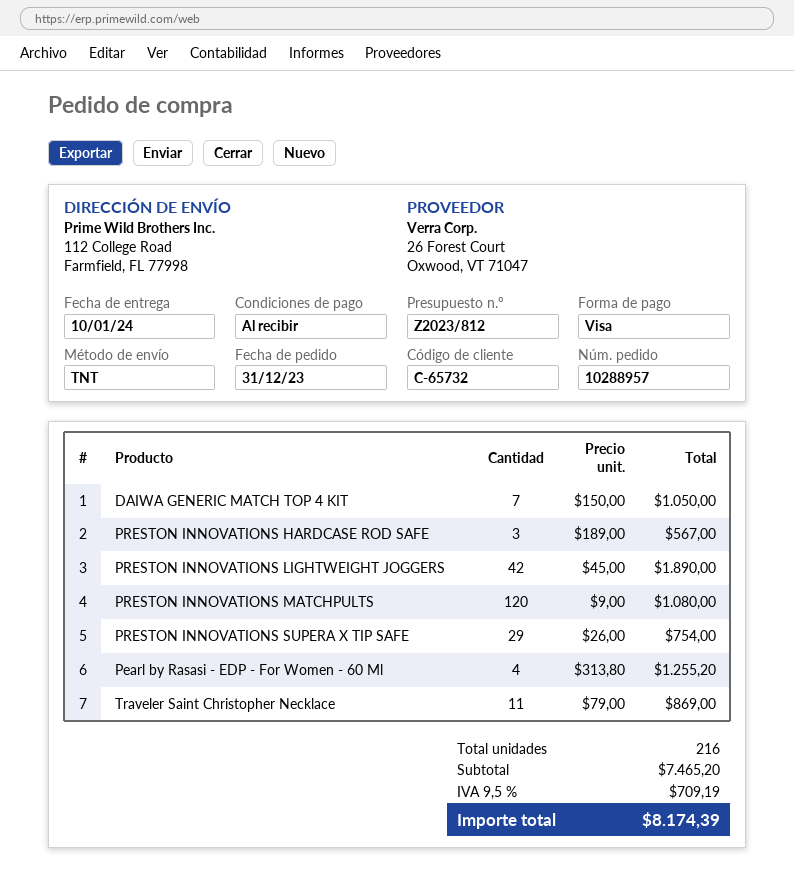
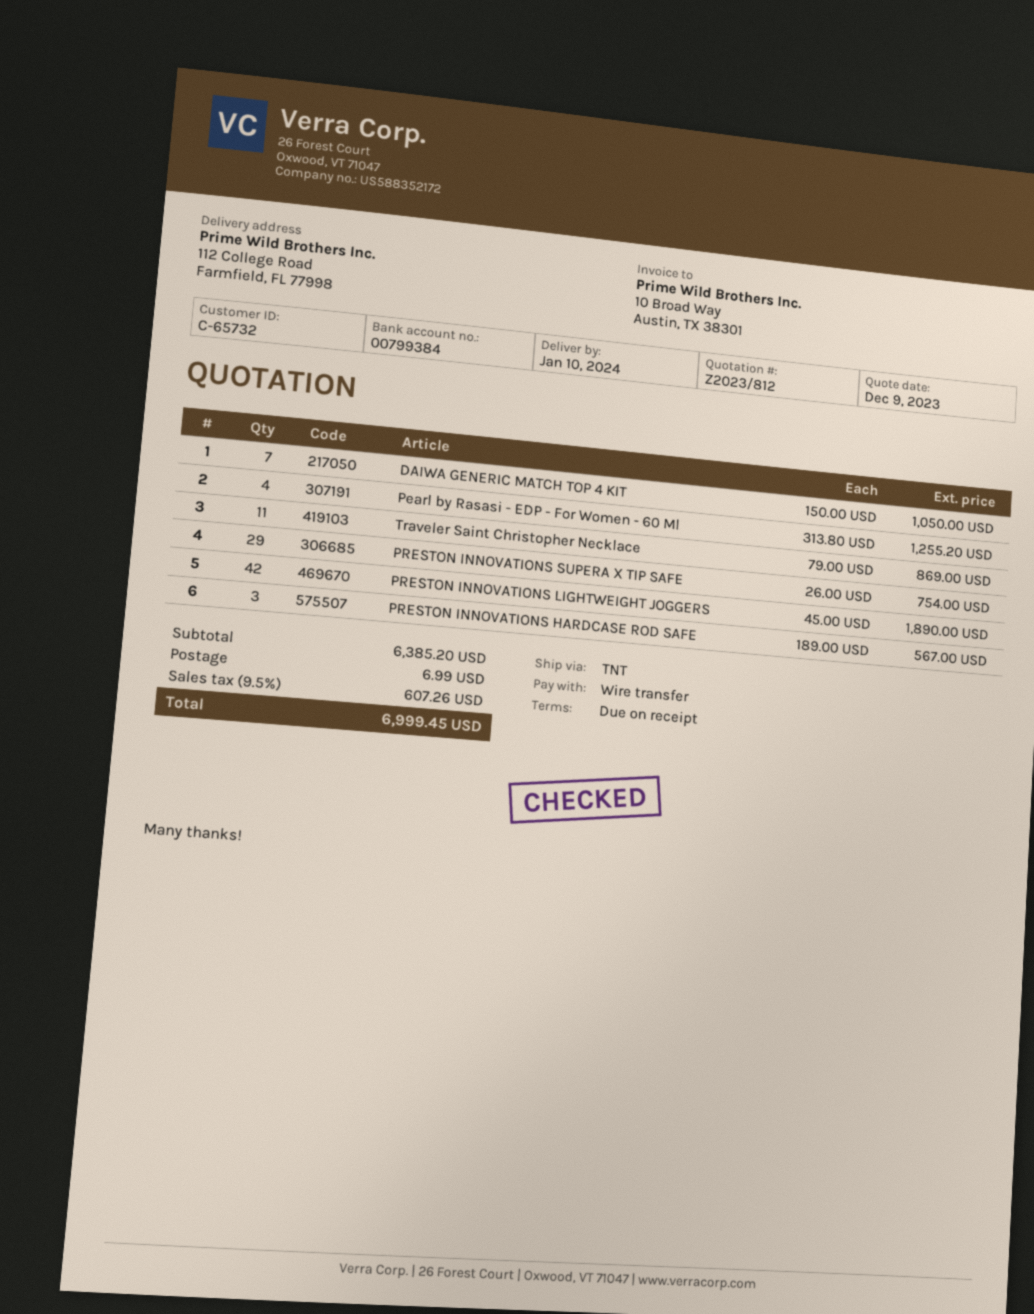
payment method: Visa -> bank transfer
PRESTON INNOVATIONS MATCHPULTS: 120 x 9.00 = 1080.00 -> none
subtotal: 7465.20 -> 6385.20
shipping: none -> 6.99
tax: 9.5% = 709.19 -> 9.5% = 607.26
total: 8174.39 -> 6999.45

